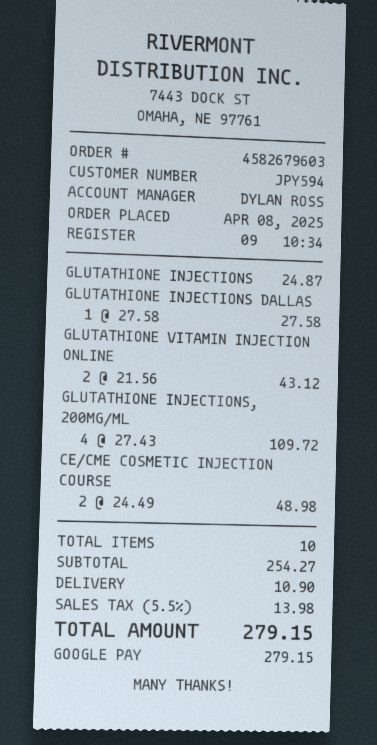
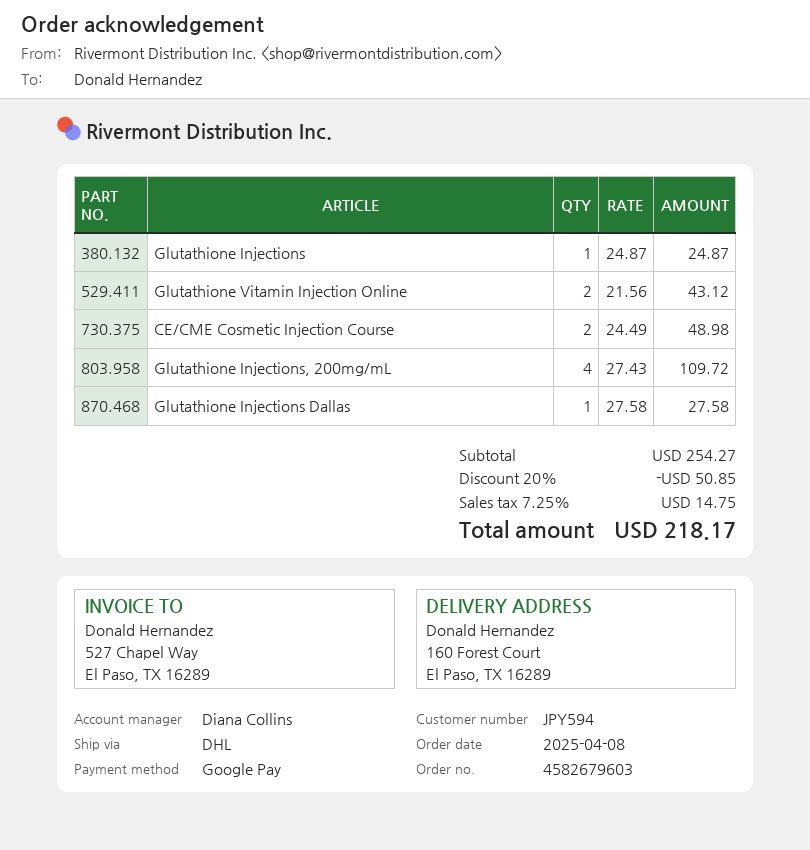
sales rep: DYLAN ROSS -> Diana Collins
discount: none -> 20% = 50.85
shipping: 10.90 -> none
tax: 5.5% = 13.98 -> 7.25% = 14.75
total: 279.15 -> 218.17

